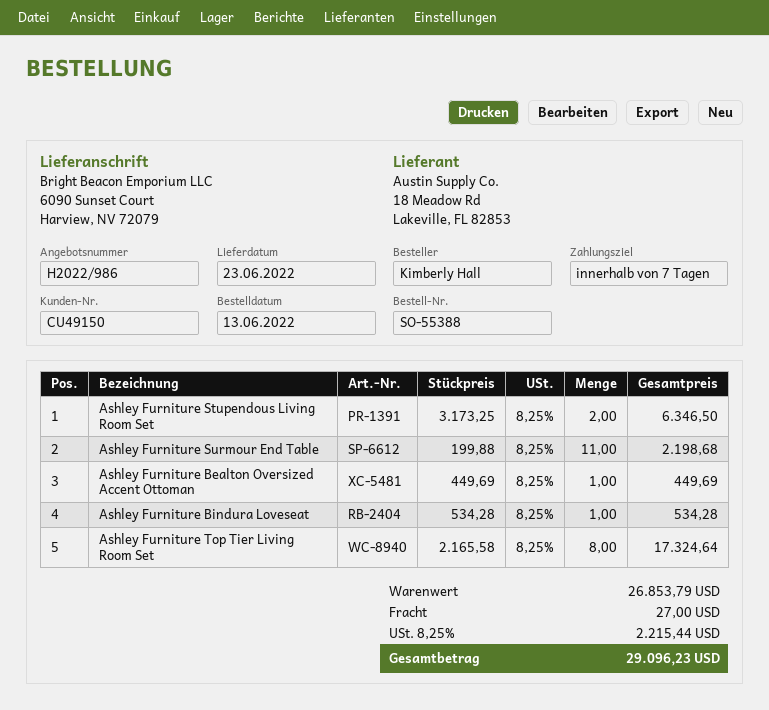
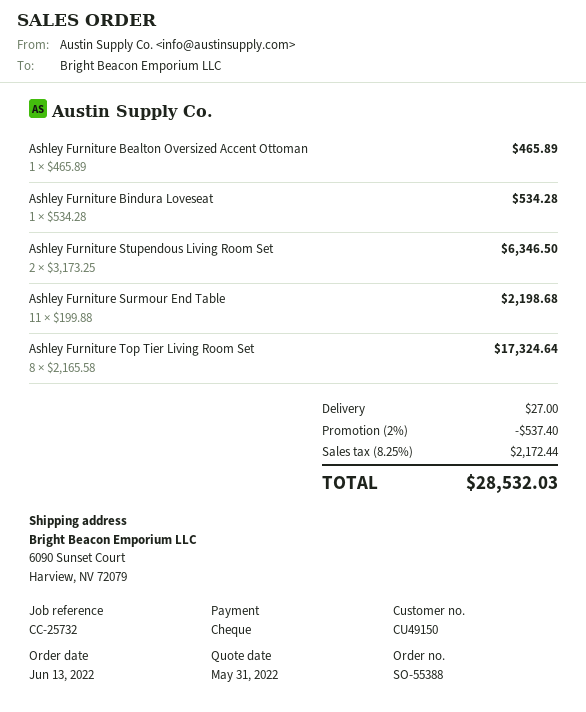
Ashley Furniture Bealton Oversized Accent Ottoman: 1 x 449.69 = 449.69 -> 1 x 465.89 = 465.89
discount: none -> 2% = 537.40
tax: 8.25% = 2215.44 -> 8.25% = 2172.44
total: 29096.23 -> 28532.03

